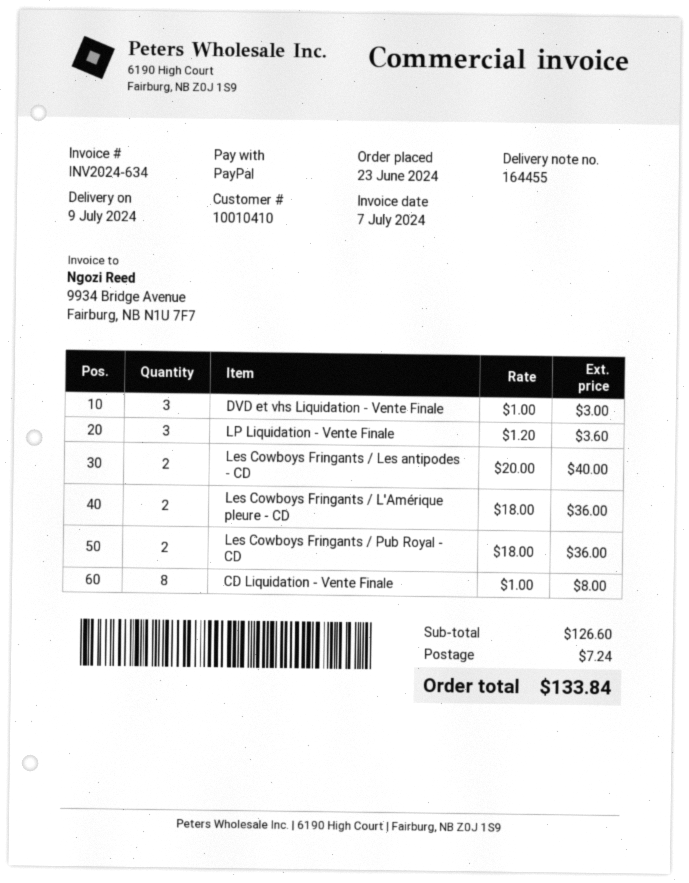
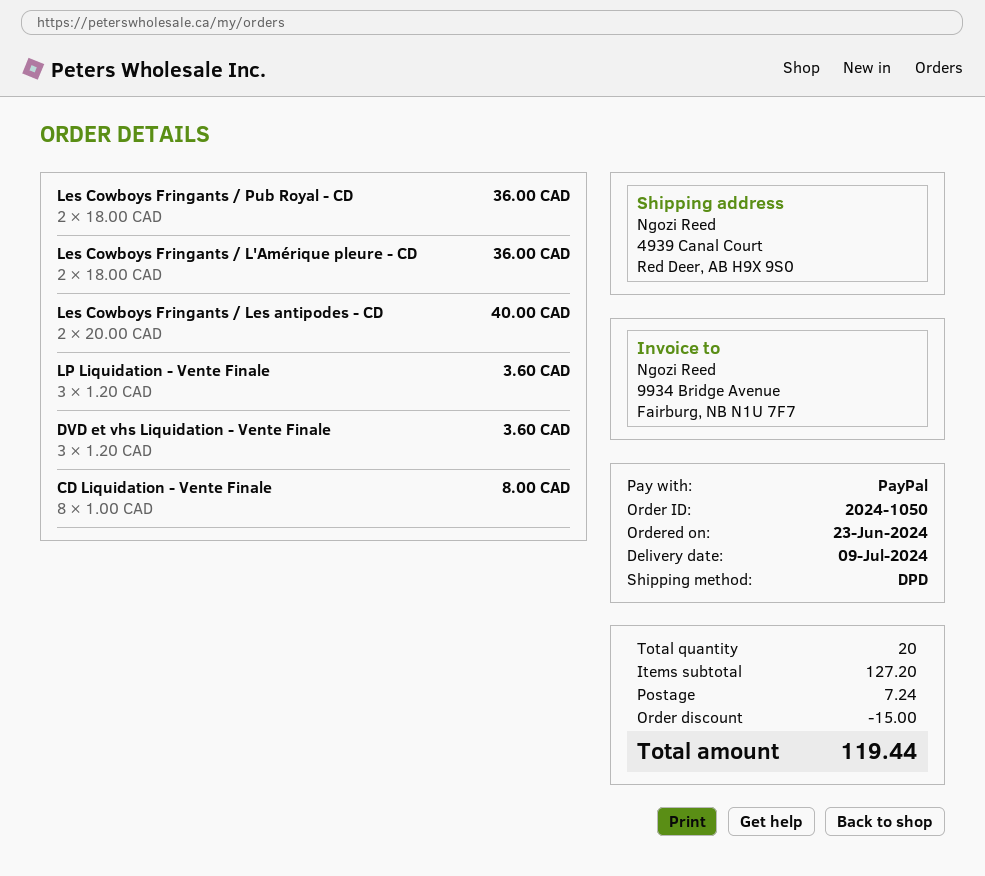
DVD et vhs Liquidation - Vente Finale: 3 x 1.00 = 3.00 -> 3 x 1.20 = 3.60
subtotal: 126.60 -> 127.20
discount: none -> 15.00
total: 133.84 -> 119.44

